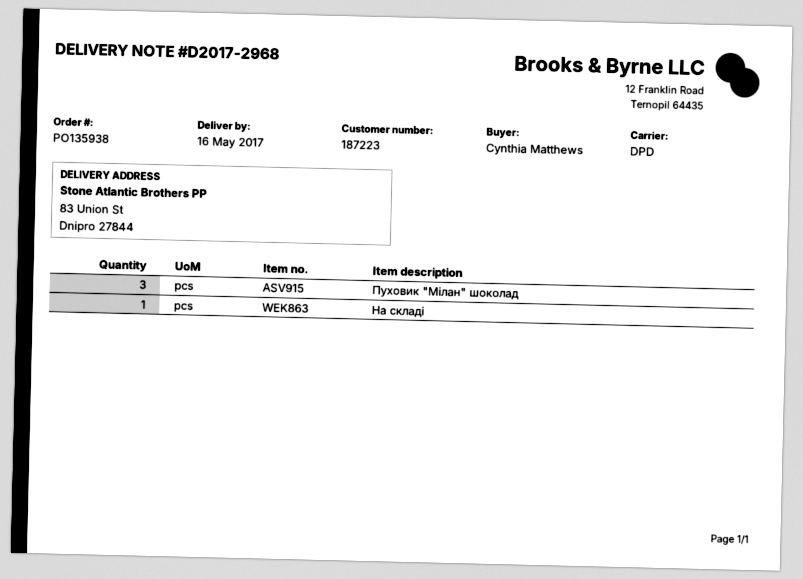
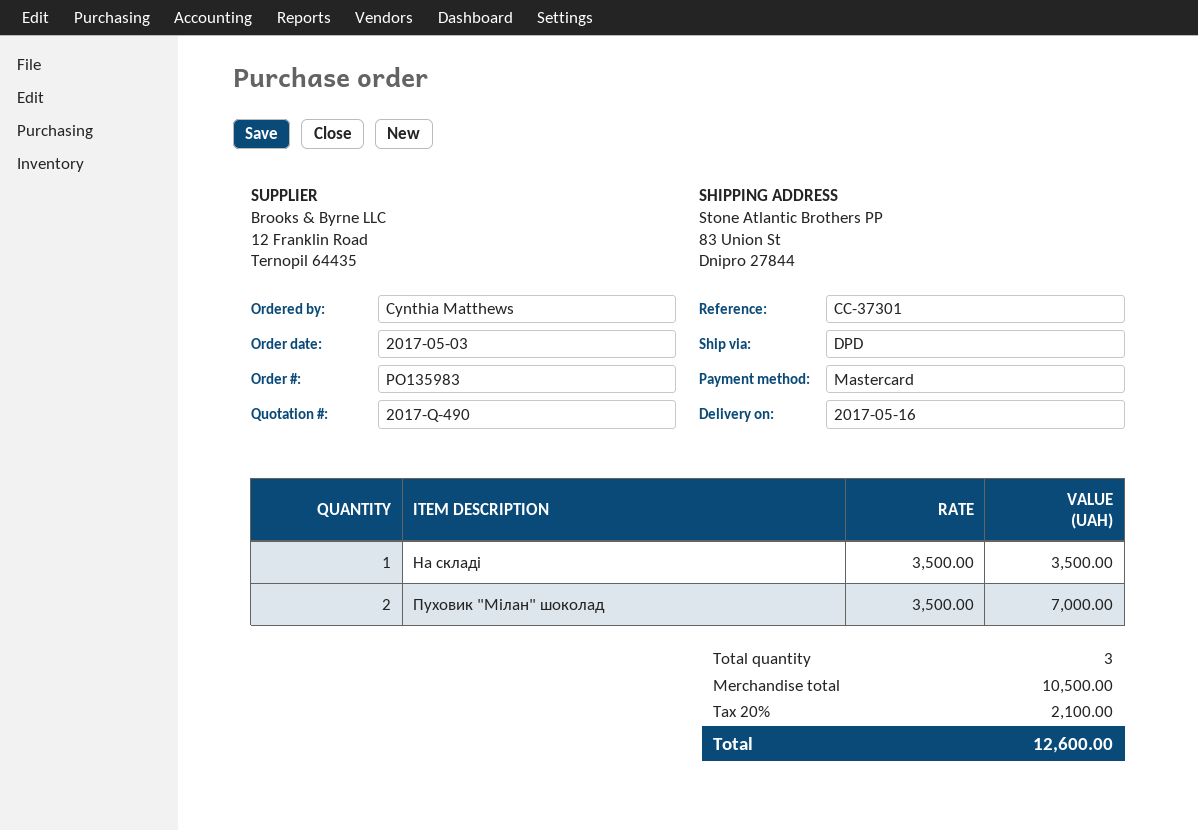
order number: PO135938 -> PO135983
Пуховик "Мілан" шоколад: 3 -> 2

